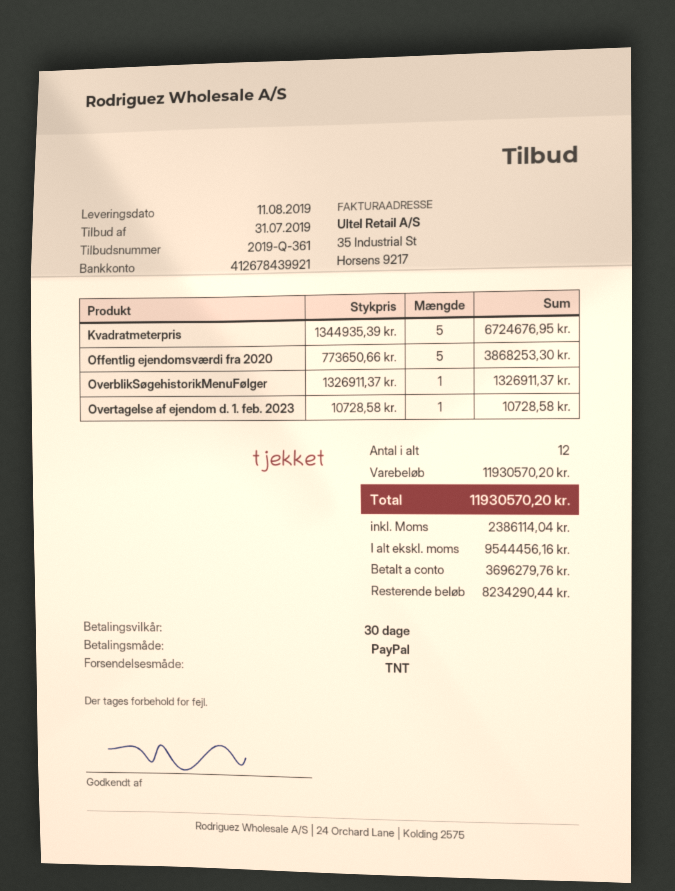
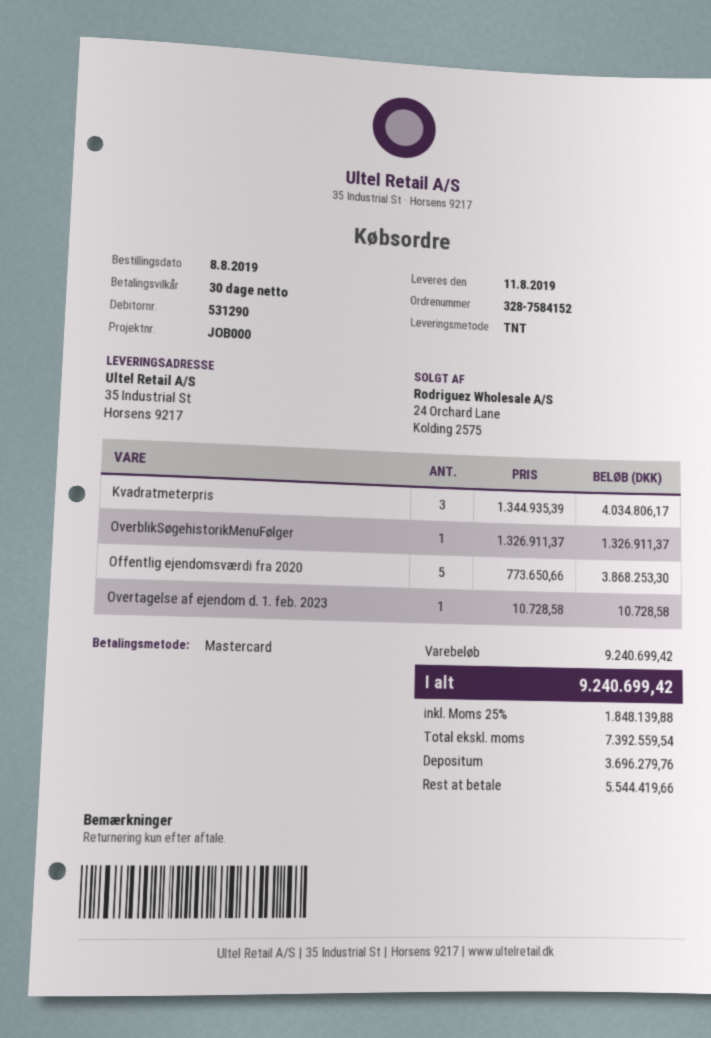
payment method: PayPal -> Mastercard
Kvadratmeterpris: 5 x 1344935.39 = 6724676.95 -> 3 x 1344935.39 = 4034806.17
subtotal: 11930570.20 -> 9240699.42
net: 9544456.16 -> 7392559.54
tax: 2386114.04 -> 1848139.88
total: 11930570.20 -> 9240699.42
balance: 8234290.44 -> 5544419.66

